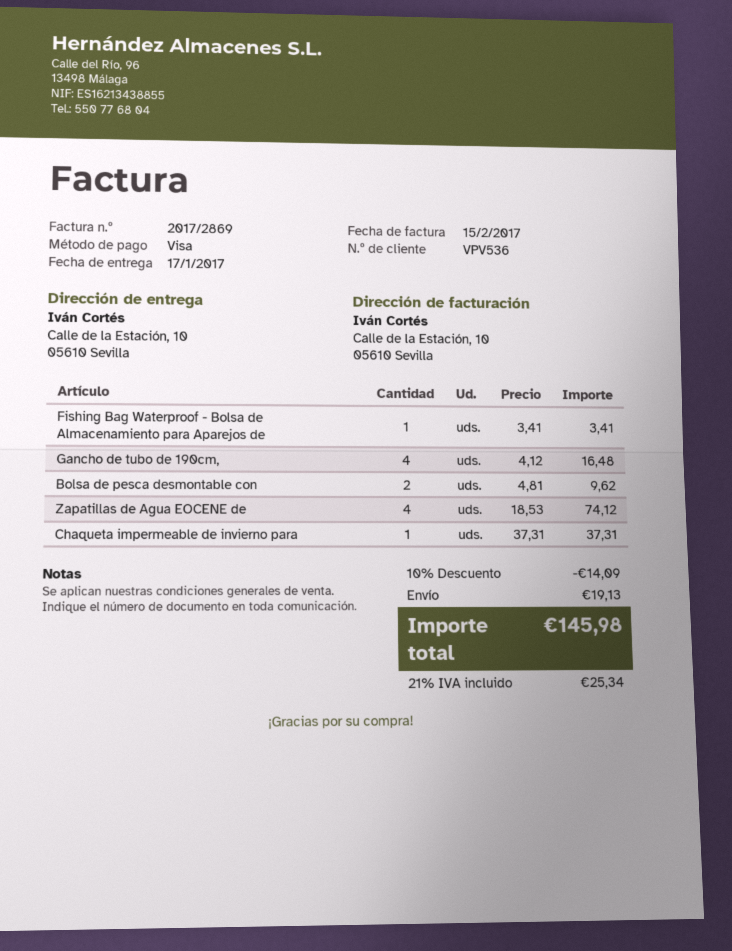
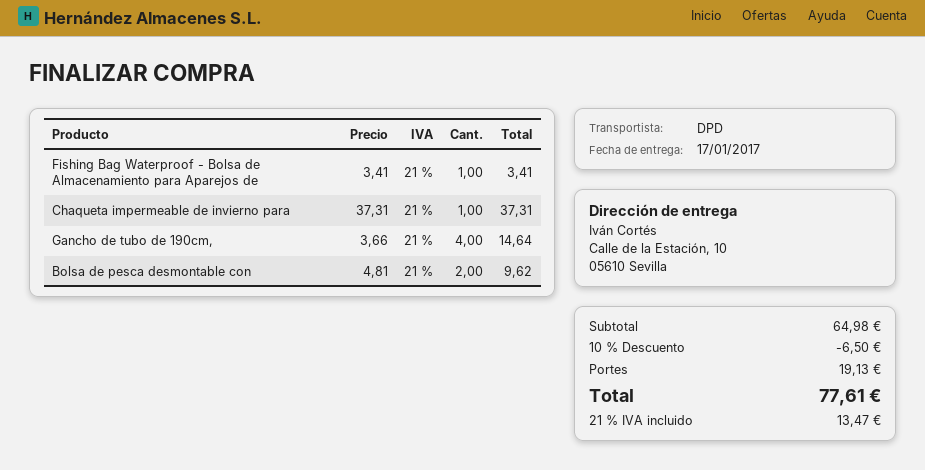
Gancho de tubo de 190cm,: 4 x 4.12 = 16.48 -> 4 x 3.66 = 14.64
Zapatillas de Agua EOCENE de: 4 x 18.53 = 74.12 -> none
discount: 10% = 14.09 -> 10% = 6.50
tax: 21% = 25.34 -> 21% = 13.47
total: 145.98 -> 77.61

